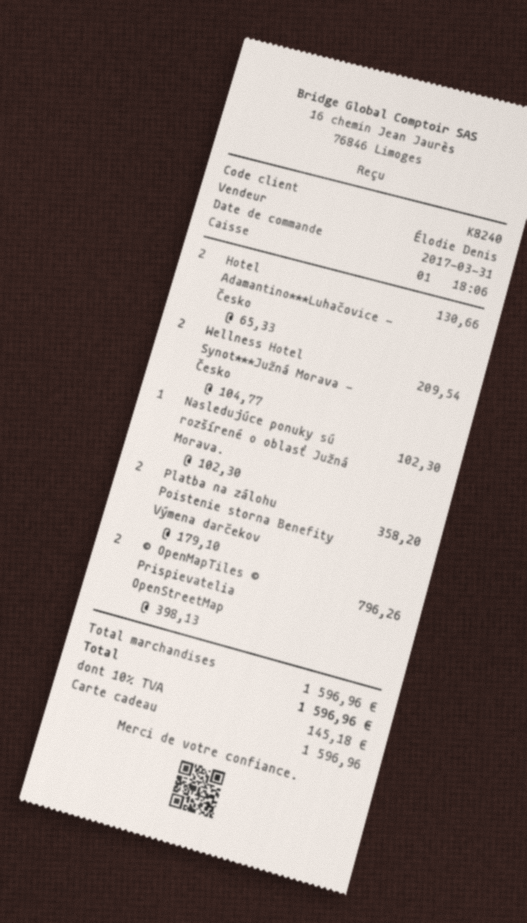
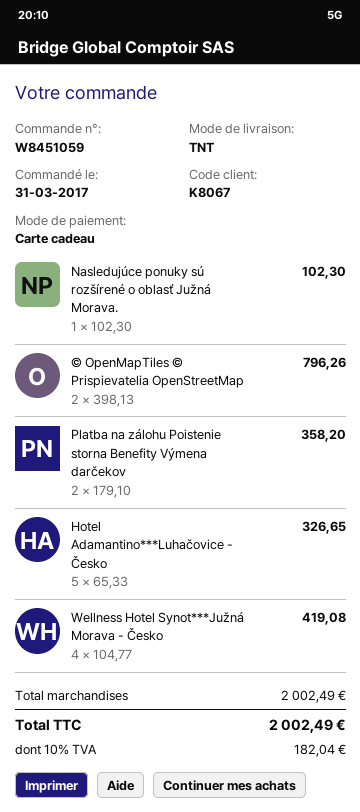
customer number: K8240 -> K8067
Hotel Adamantino***Luhačovice - Česko: 2 x 65.33 = 130.66 -> 5 x 65.33 = 326.65
Wellness Hotel Synot***Južná Morava - Česko: 2 x 104.77 = 209.54 -> 4 x 104.77 = 419.08
subtotal: 1596.96 -> 2002.49
tax: 10% = 145.18 -> 10% = 182.04
total: 1596.96 -> 2002.49

